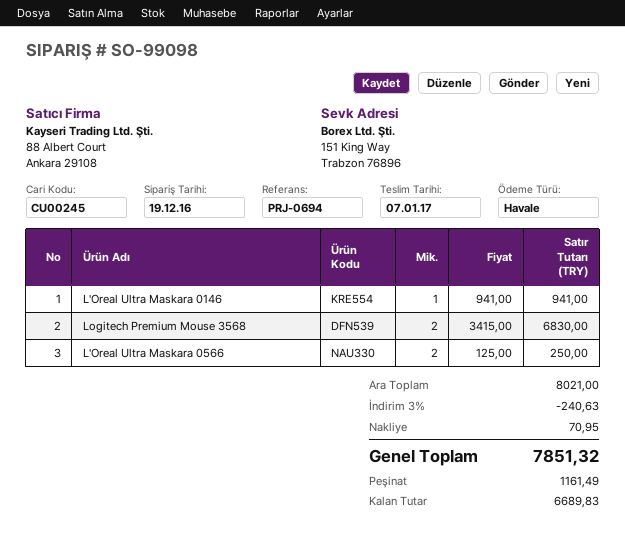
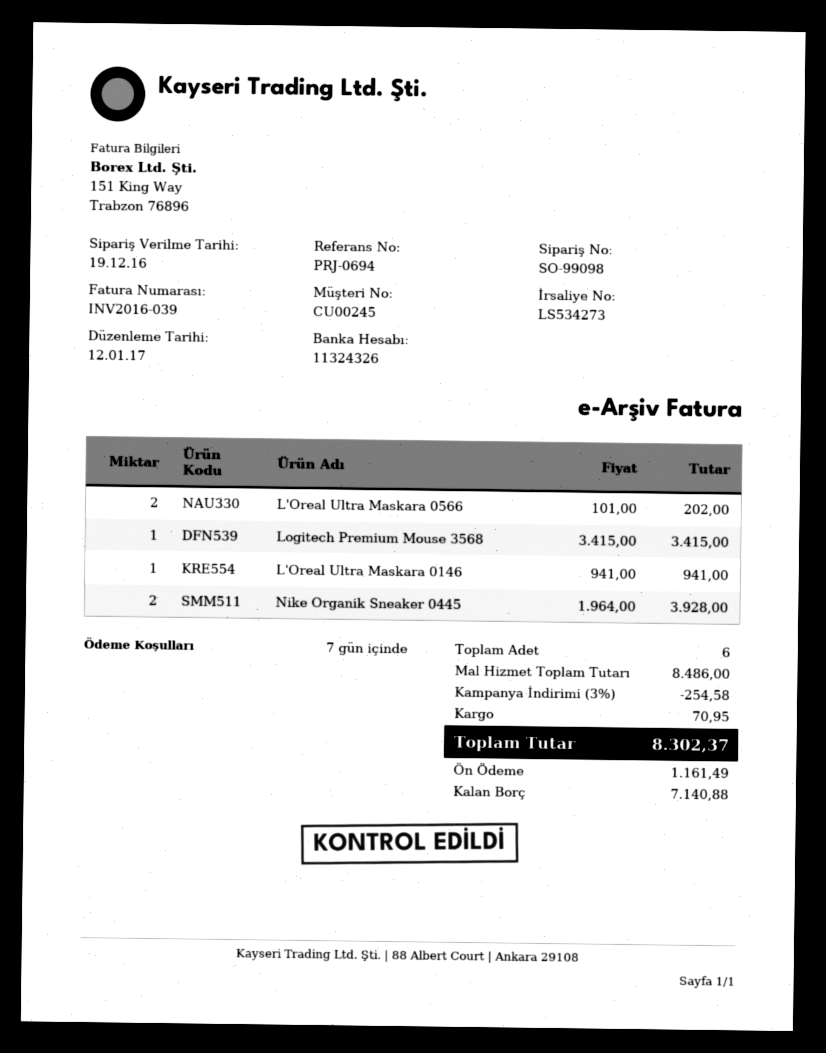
Logitech Premium Mouse 3568: 2 x 3415.00 = 6830.00 -> 1 x 3415.00 = 3415.00
L'Oreal Ultra Maskara 0566: 2 x 125.00 = 250.00 -> 2 x 101.00 = 202.00
Nike Organik Sneaker 0445: none -> 2 x 1964.00 = 3928.00
subtotal: 8021.00 -> 8486.00
discount: 3% = 240.63 -> 3% = 254.58
total: 7851.32 -> 8302.37
balance: 6689.83 -> 7140.88

